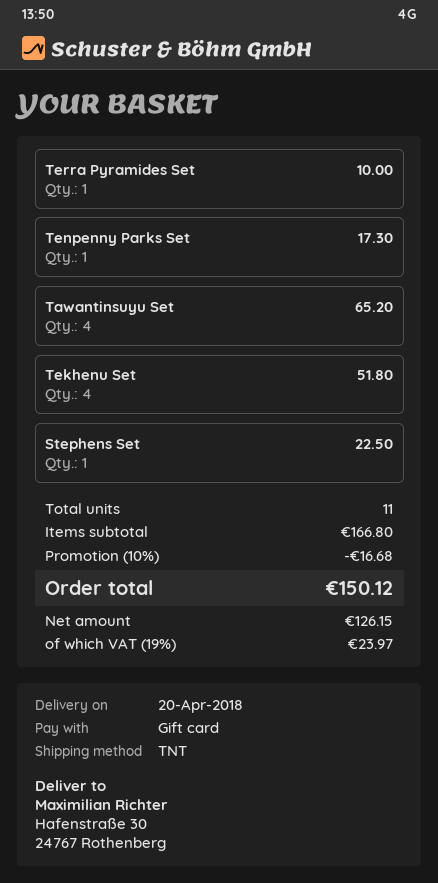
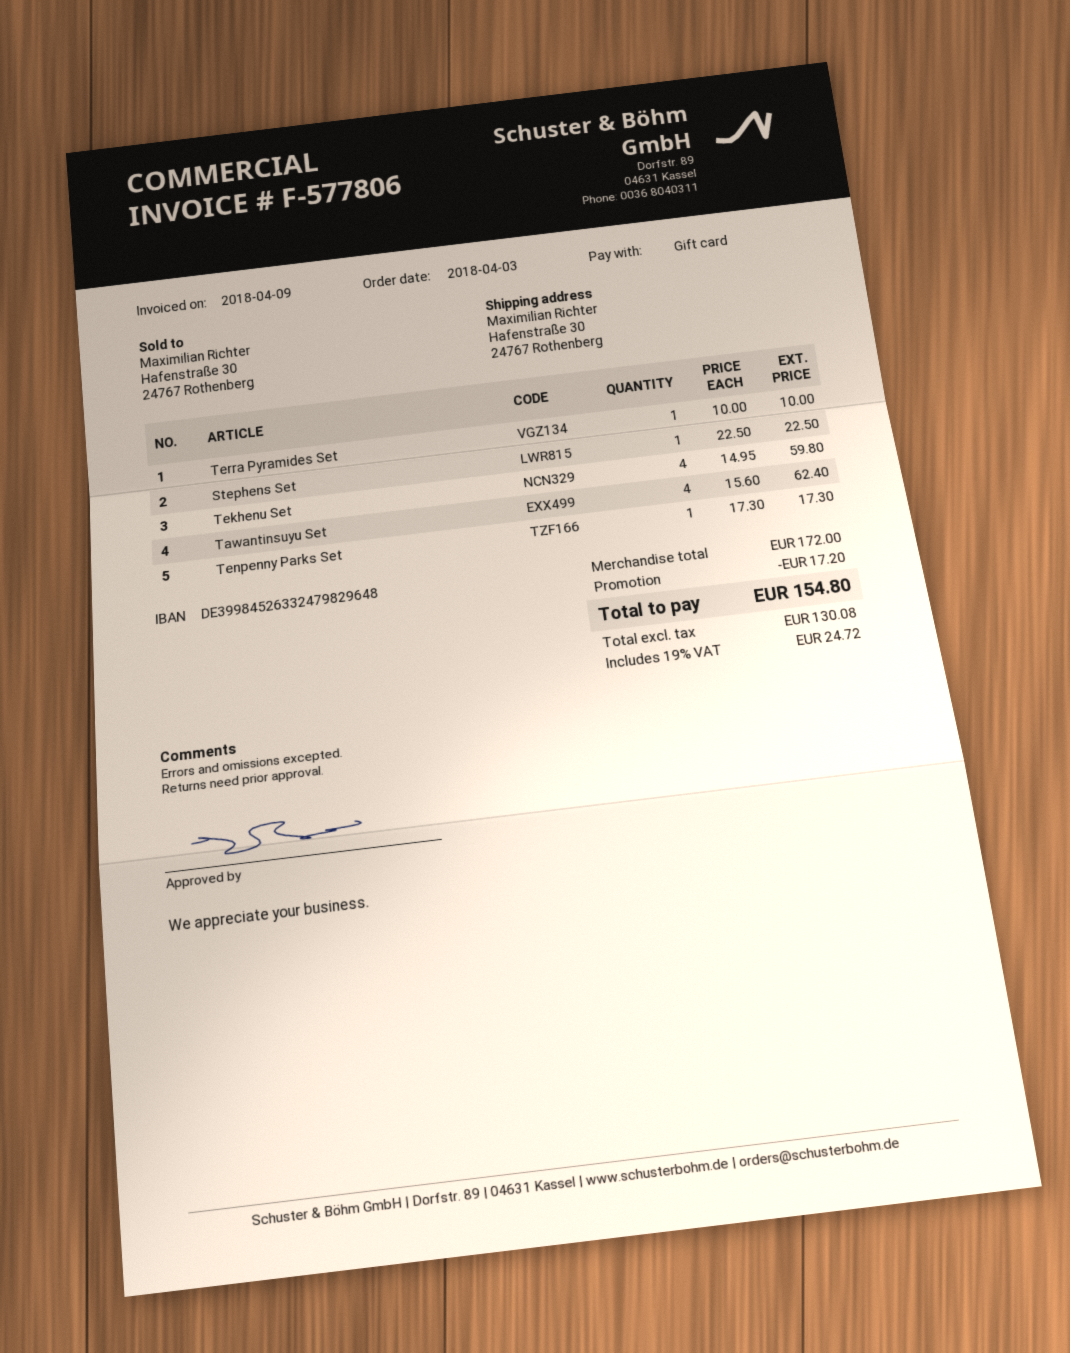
Tawantinsuyu Set: 4 for 65.20 -> 4 for 62.40
Tekhenu Set: 4 for 51.80 -> 4 for 59.80
subtotal: 166.80 -> 172.00
discount: 16.68 -> 17.20
net: 126.15 -> 130.08
tax: 19% = 23.97 -> 19% = 24.72
total: 150.12 -> 154.80

